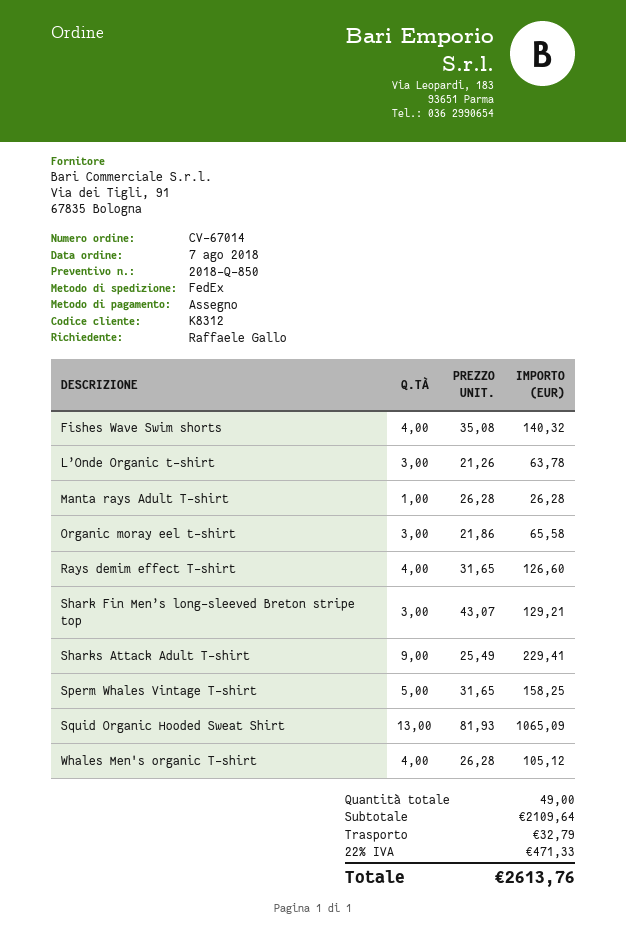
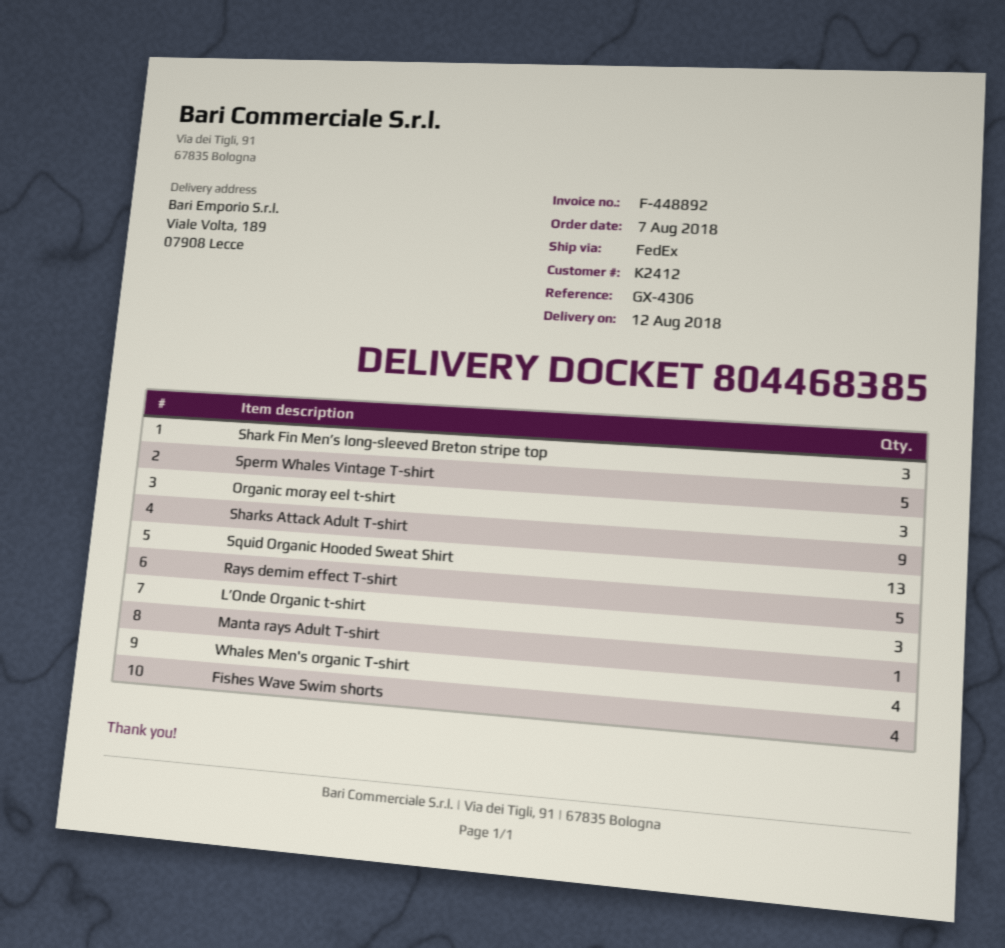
customer number: K8312 -> K2412
Rays demim effect T-shirt: 4 -> 5

